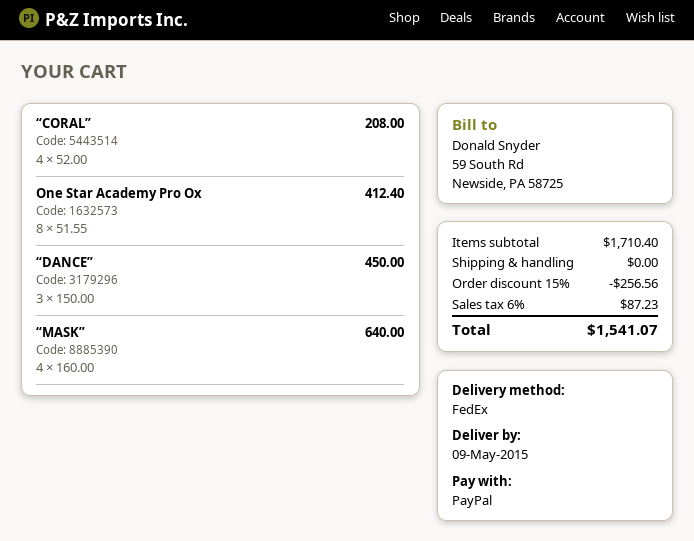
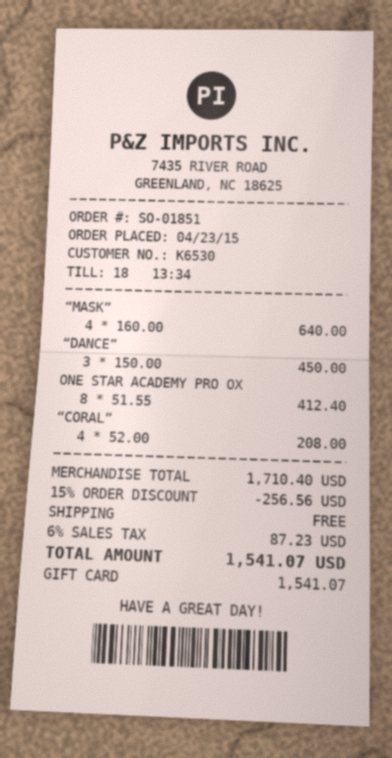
payment method: PayPal -> gift card

